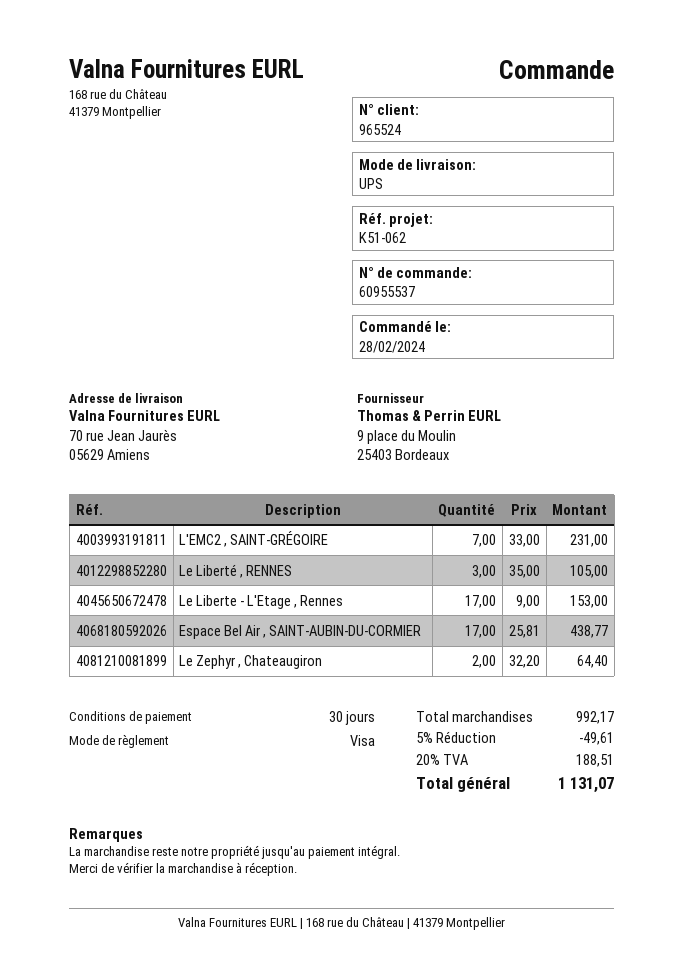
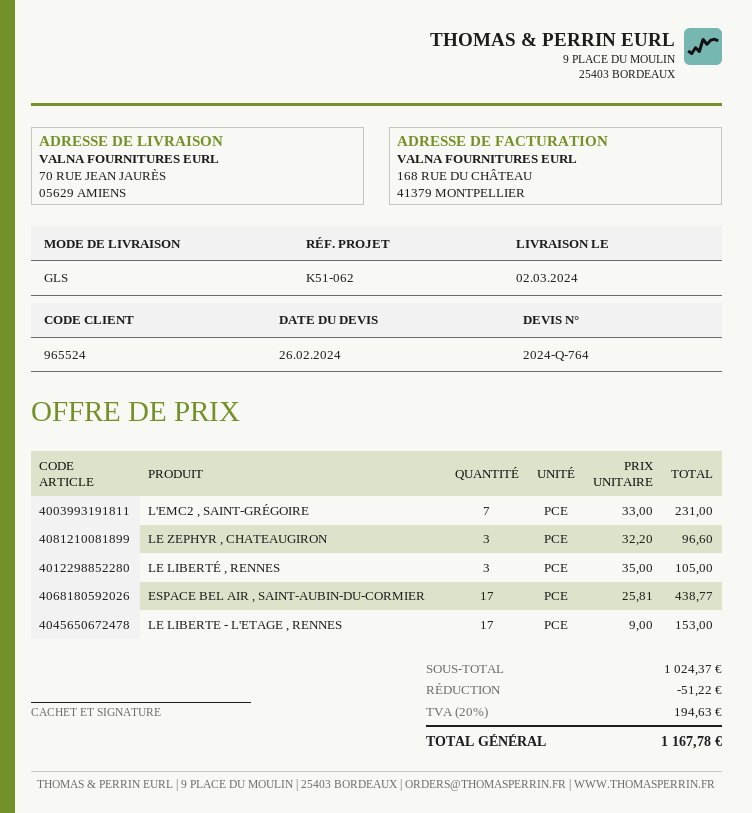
shipping method: UPS -> GLS
Le Zephyr , Chateaugiron: 2 x 32.20 = 64.40 -> 3 x 32.20 = 96.60
subtotal: 992.17 -> 1024.37
discount: 49.61 -> 51.22
tax: 20% = 188.51 -> 20% = 194.63
total: 1131.07 -> 1167.78

